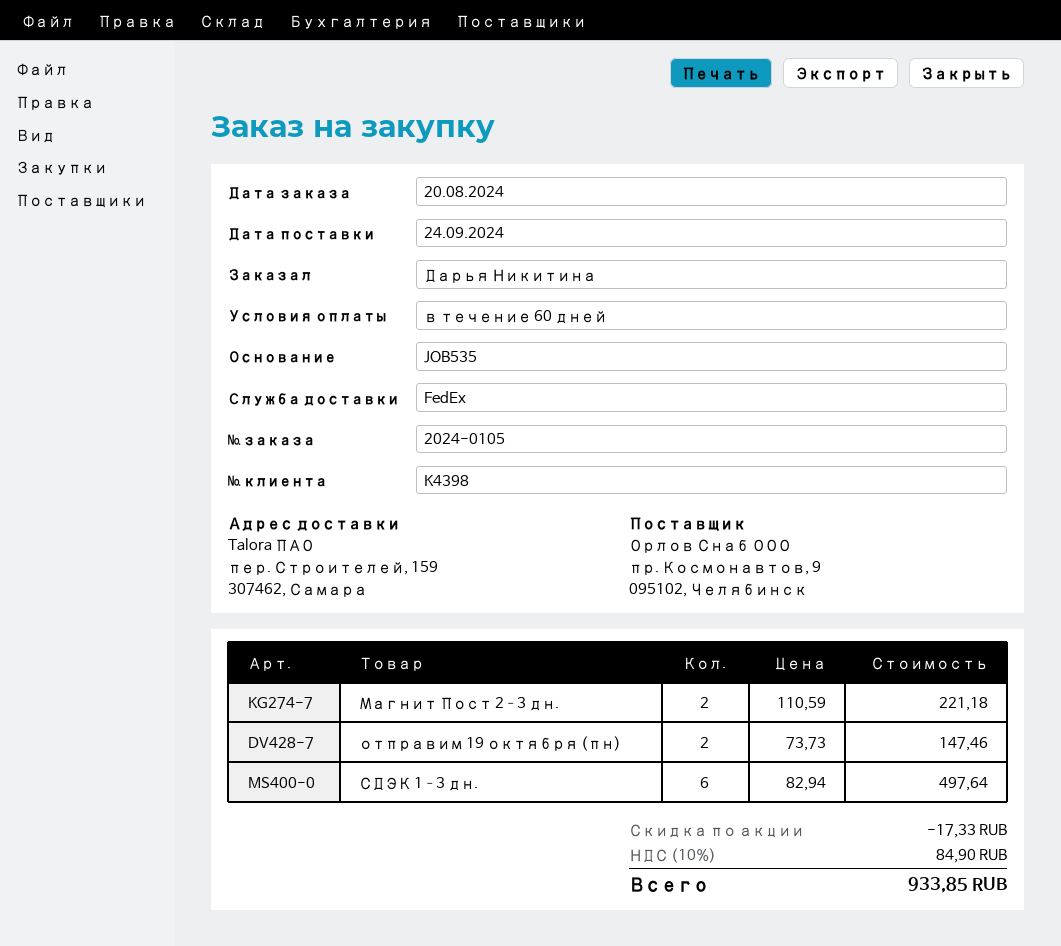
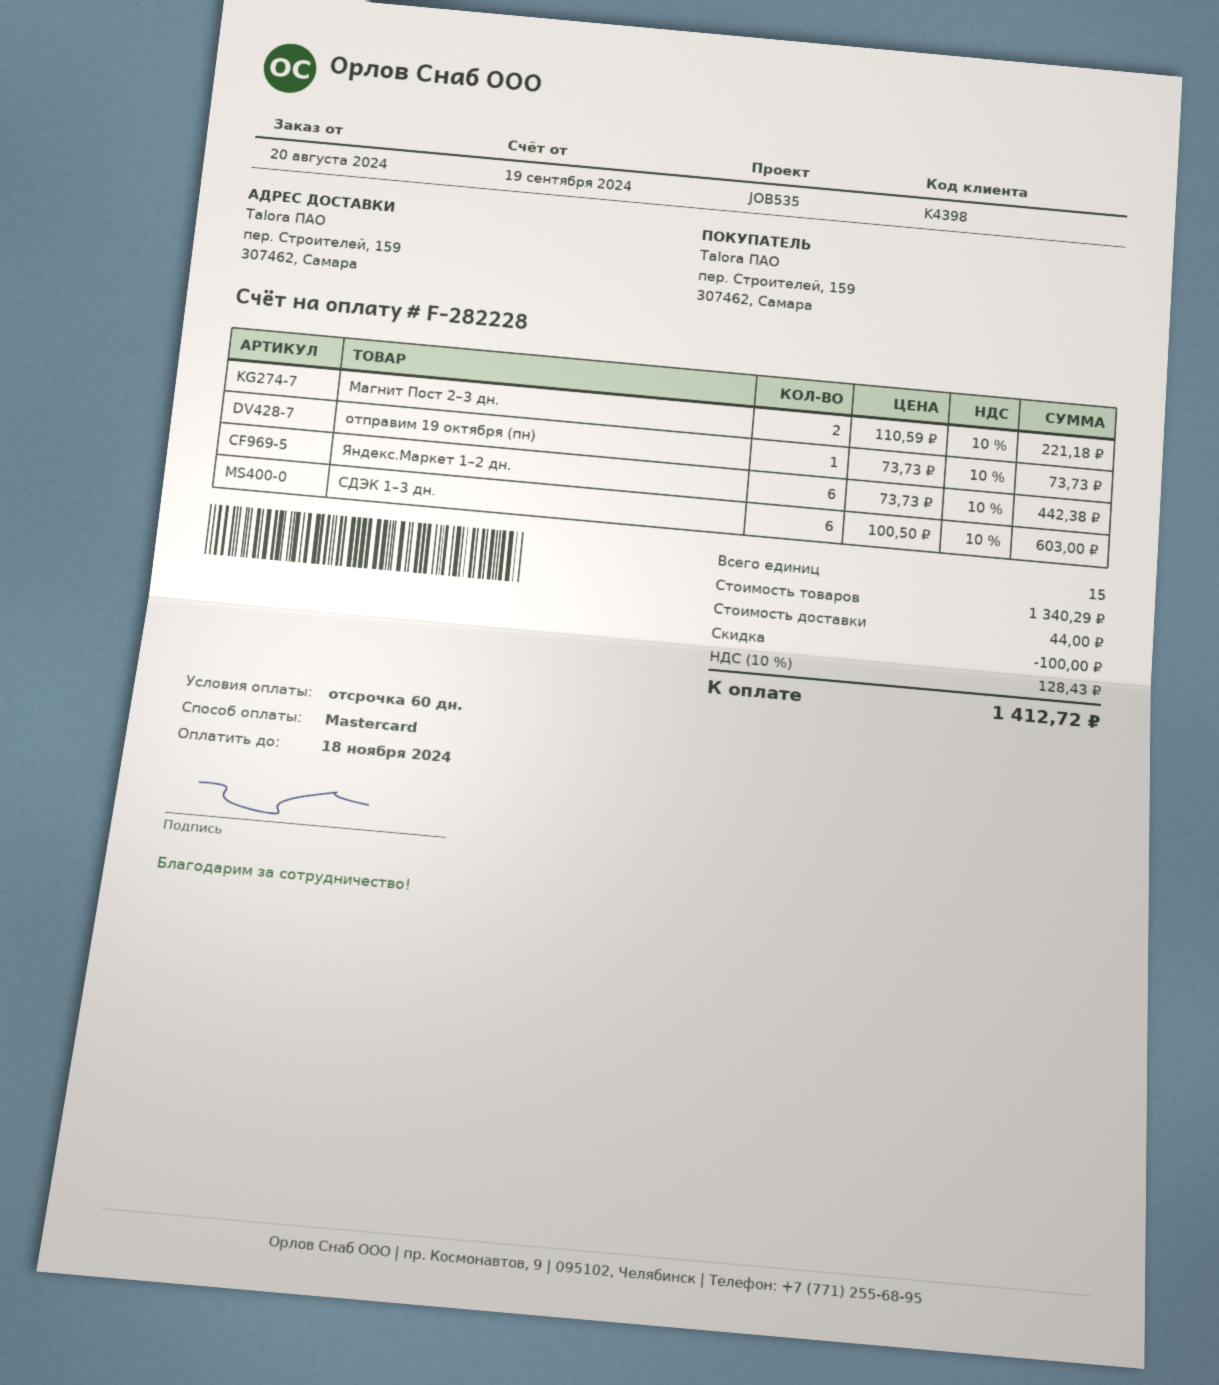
отправим 19 октября (пн): 2 x 73.73 = 147.46 -> 1 x 73.73 = 73.73
СДЭК 1–3 дн.: 6 x 82.94 = 497.64 -> 6 x 100.50 = 603.00
Яндекс.Маркет 1–2 дн.: none -> 6 x 73.73 = 442.38
discount: 17.33 -> 100.00
shipping: none -> 44.00
tax: 10% = 84.90 -> 10% = 128.43
total: 933.85 -> 1412.72

